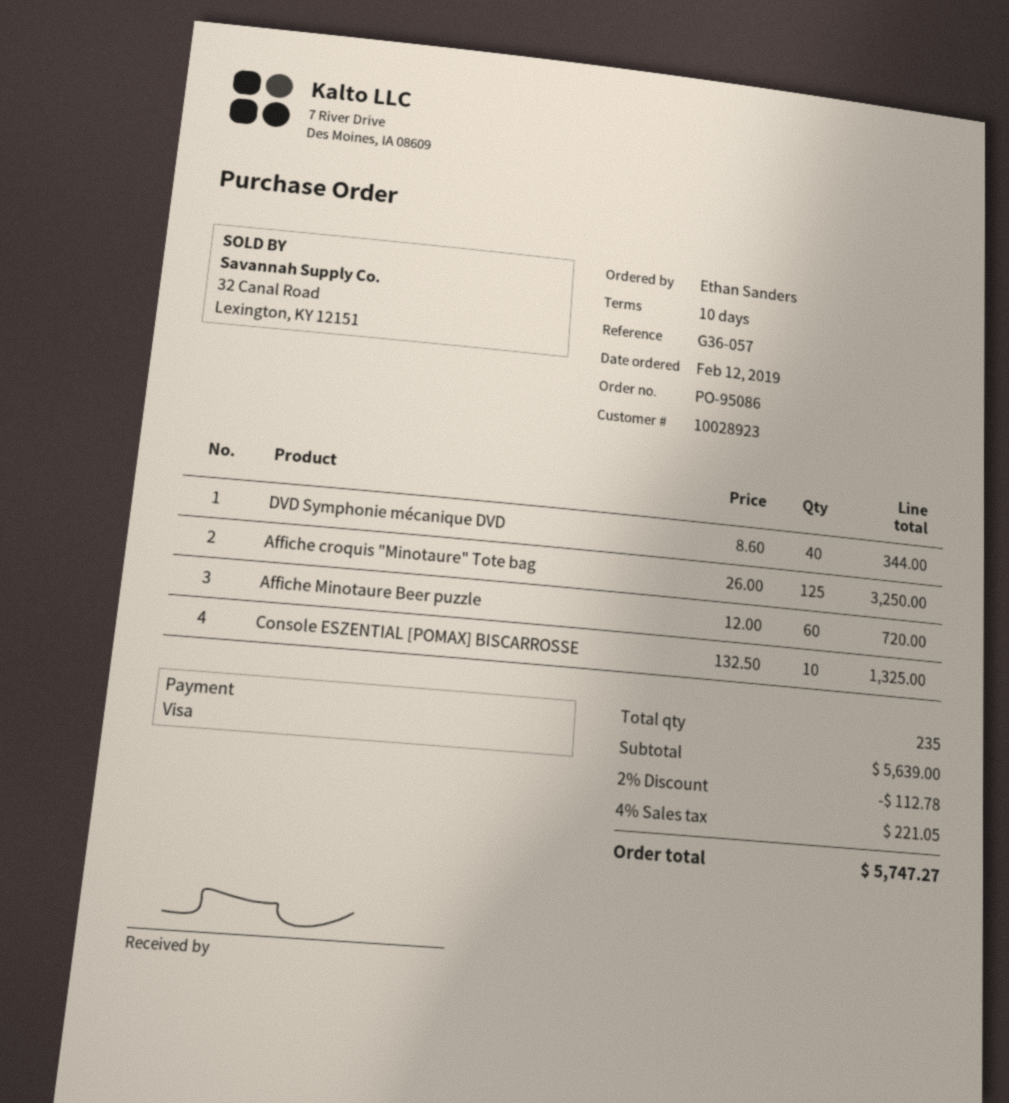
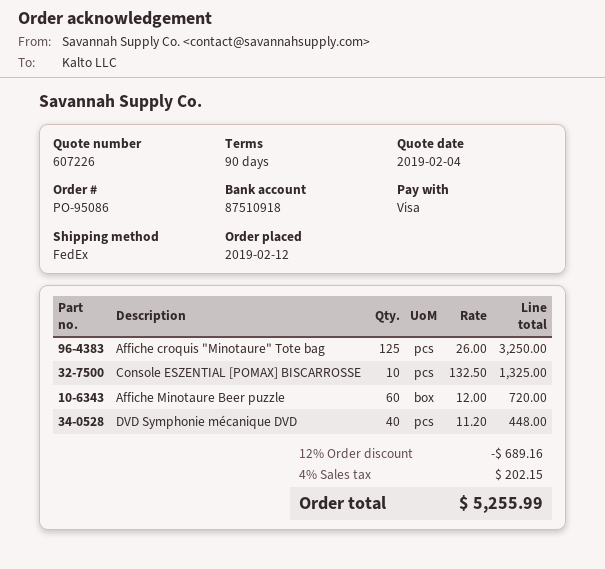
payment terms: 10 days -> 90 days
DVD Symphonie mécanique DVD: 40 x 8.60 = 344.00 -> 40 x 11.20 = 448.00
discount: 2% = 112.78 -> 12% = 689.16
tax: 4% = 221.05 -> 4% = 202.15
total: 5747.27 -> 5255.99

